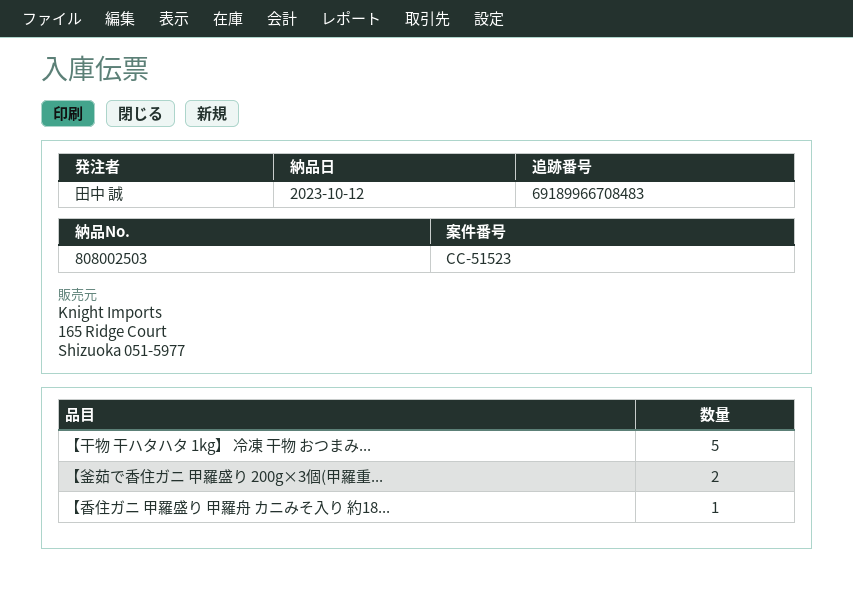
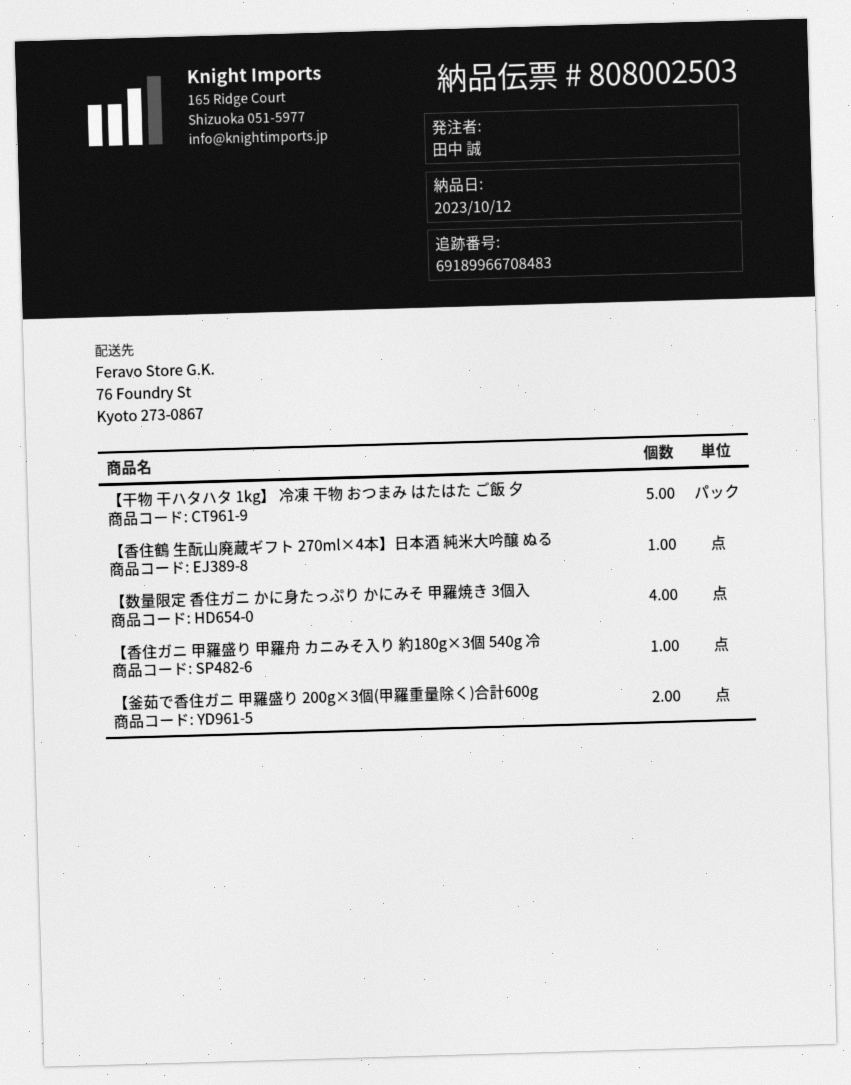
【香住鶴 生酛山廃蔵ギフト 270ml×4本】日本酒 純米大吟醸 ぬる: none -> 1
【数量限定 香住ガニ かに身たっぷり かにみそ 甲羅焼き 3個入: none -> 4

